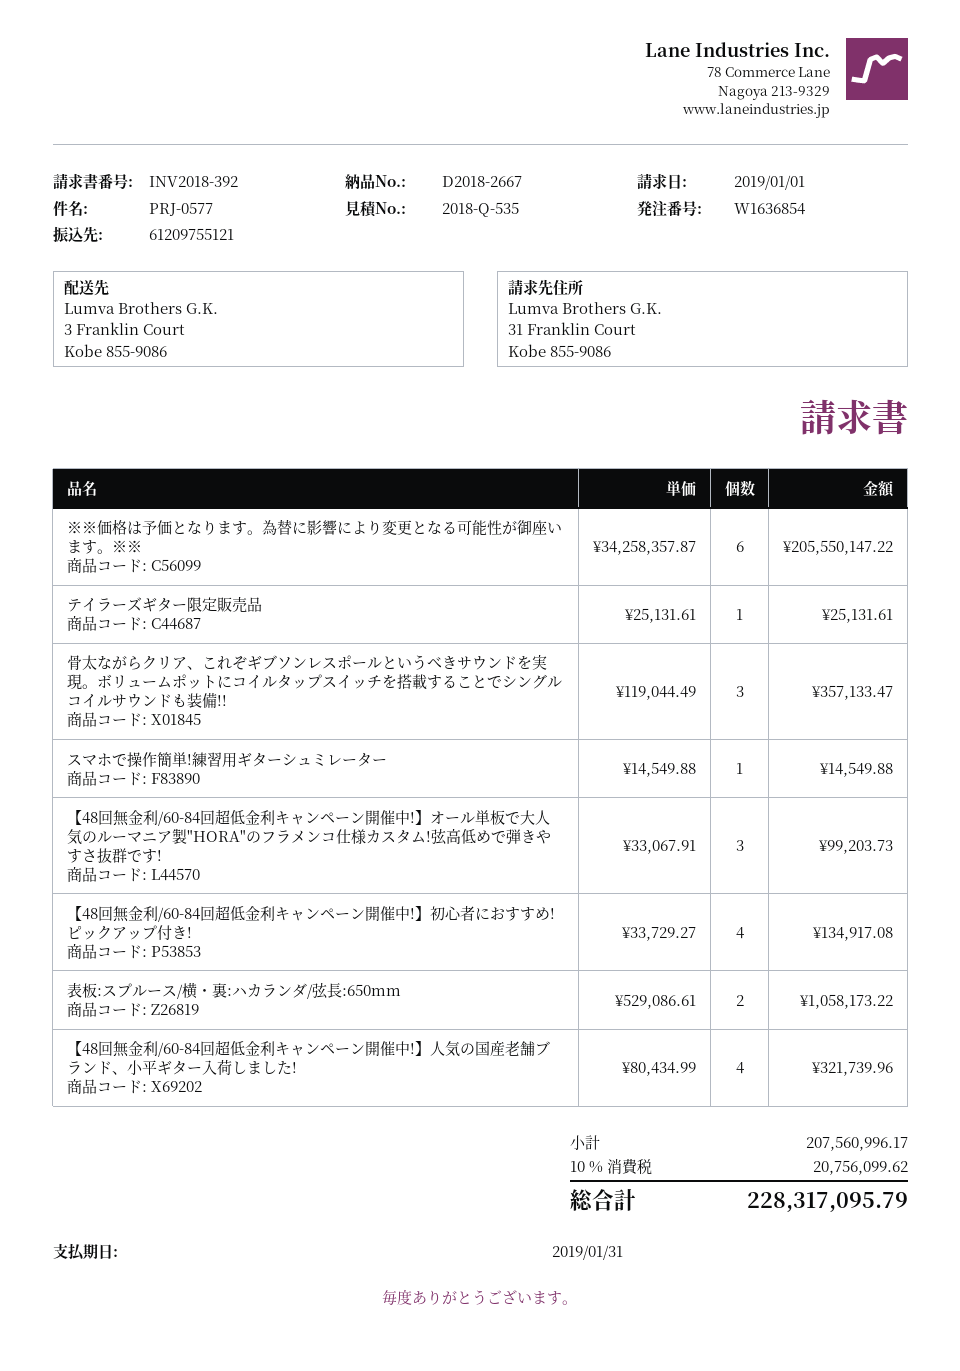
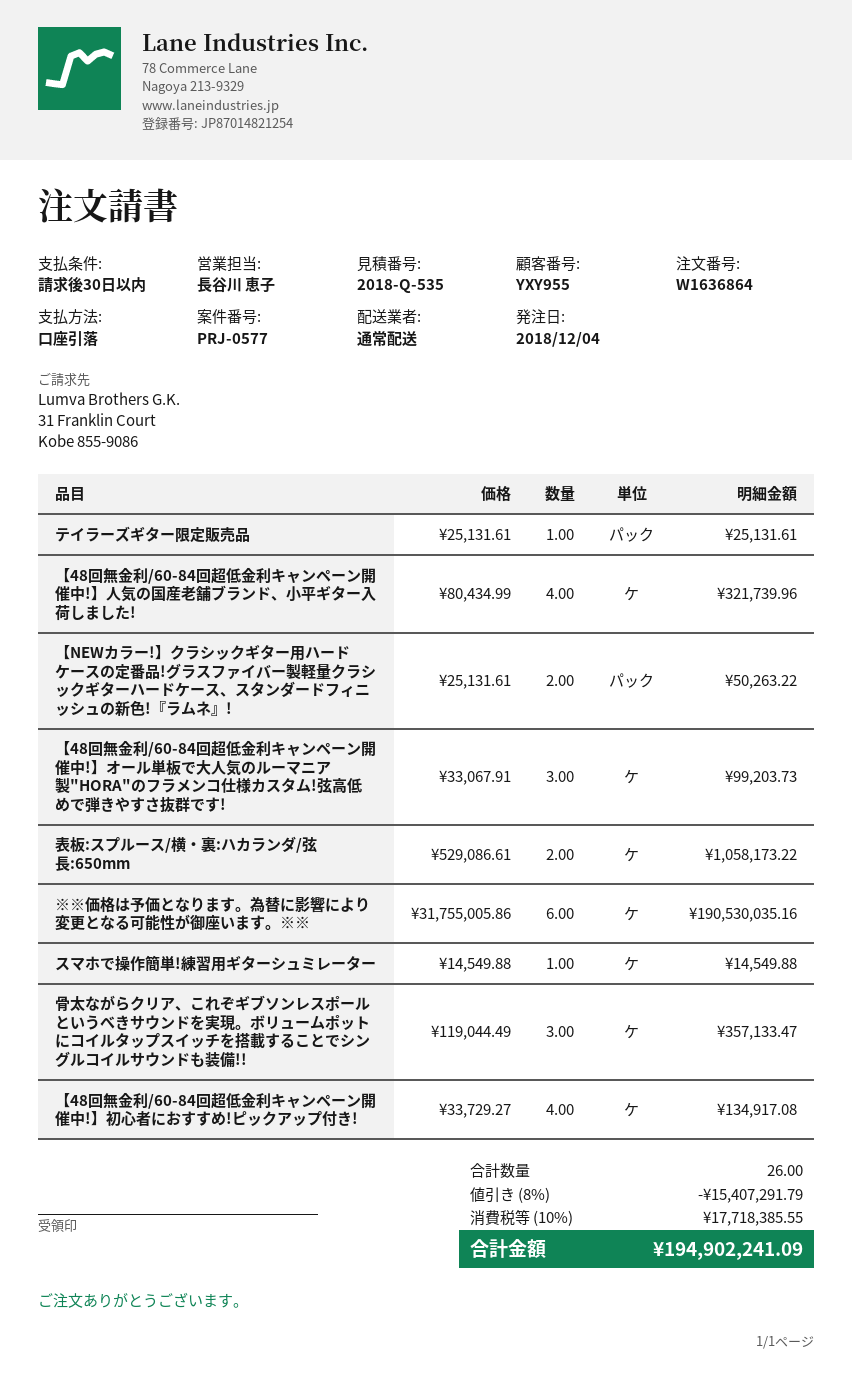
order number: W1636854 -> W1636864
※※価格は予価となります。為替に影響により変更となる可能性が御座います。※※: 6 x 34258357.87 = 205550147.22 -> 6 x 31755005.86 = 190530035.16
【NEWカラー!】クラシックギター用ハードケースの定番品!グラスファイバー製軽量クラシックギターハードケース、スタンダードフィニッシュの新色!『ラムネ』!: none -> 2 x 25131.61 = 50263.22
discount: none -> 8% = 15407291.79
tax: 10% = 20756099.62 -> 10% = 17718385.55
total: 228317095.79 -> 194902241.09

